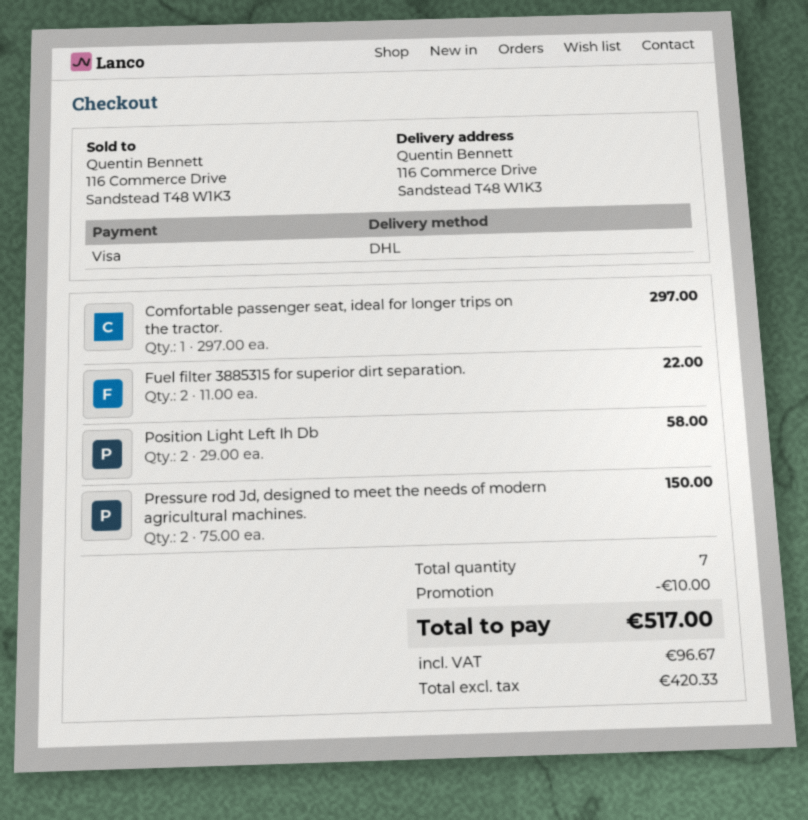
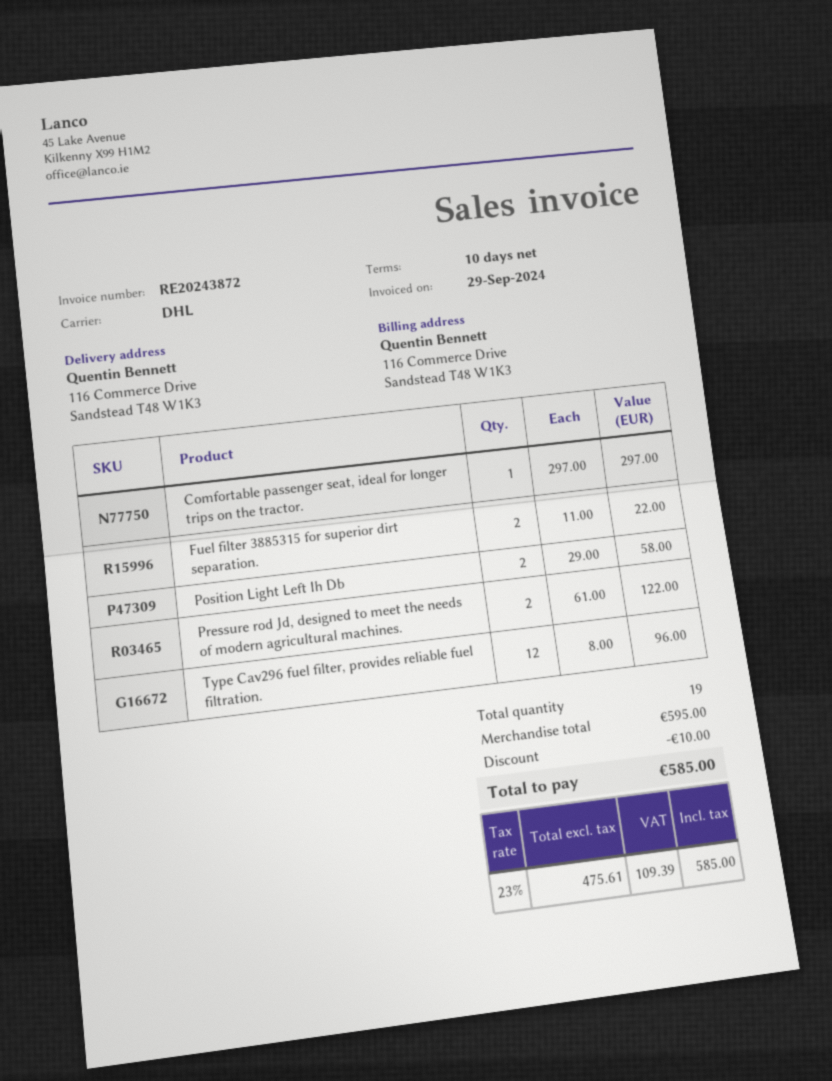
Pressure rod Jd, designed to meet the needs of modern agricultural machines.: 2 x 75.00 = 150.00 -> 2 x 61.00 = 122.00
Type Cav296 fuel filter, provides reliable fuel filtration.: none -> 12 x 8.00 = 96.00
total quantity: 7 -> 19
net: 420.33 -> 475.61
tax: 96.67 -> 109.39
total: 517.00 -> 585.00

